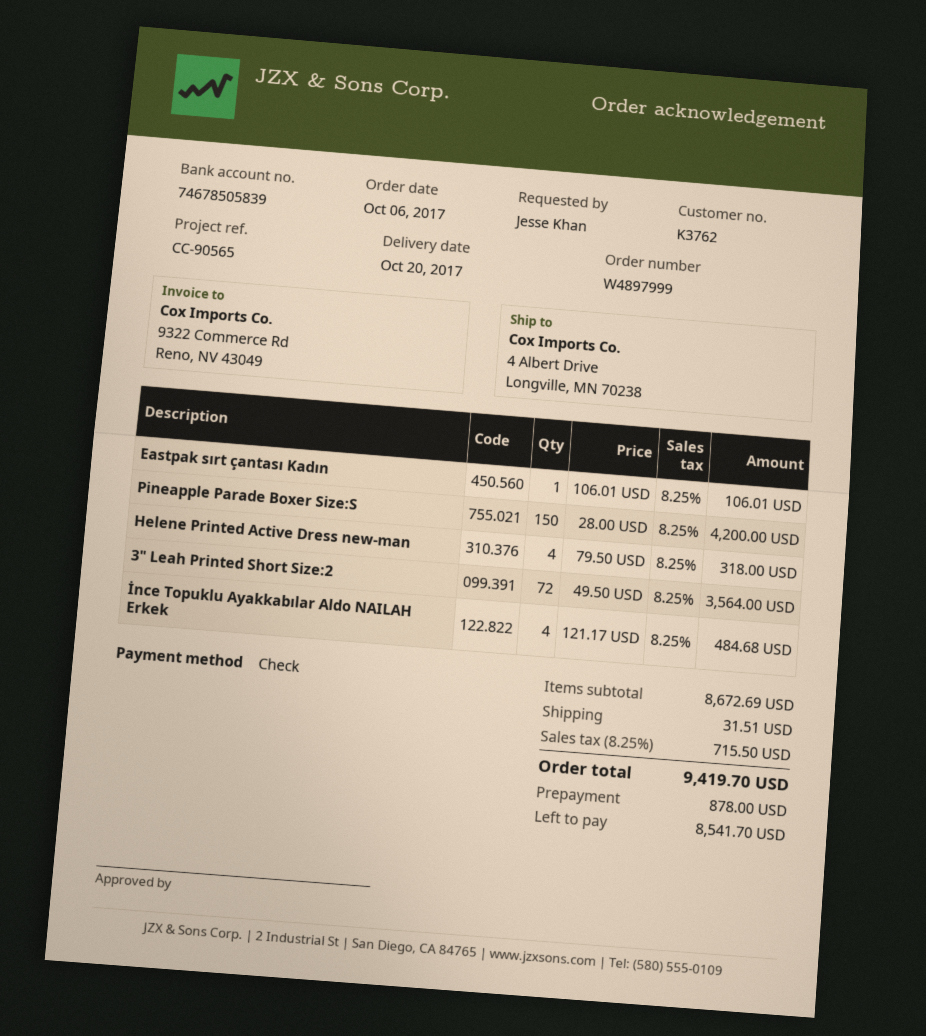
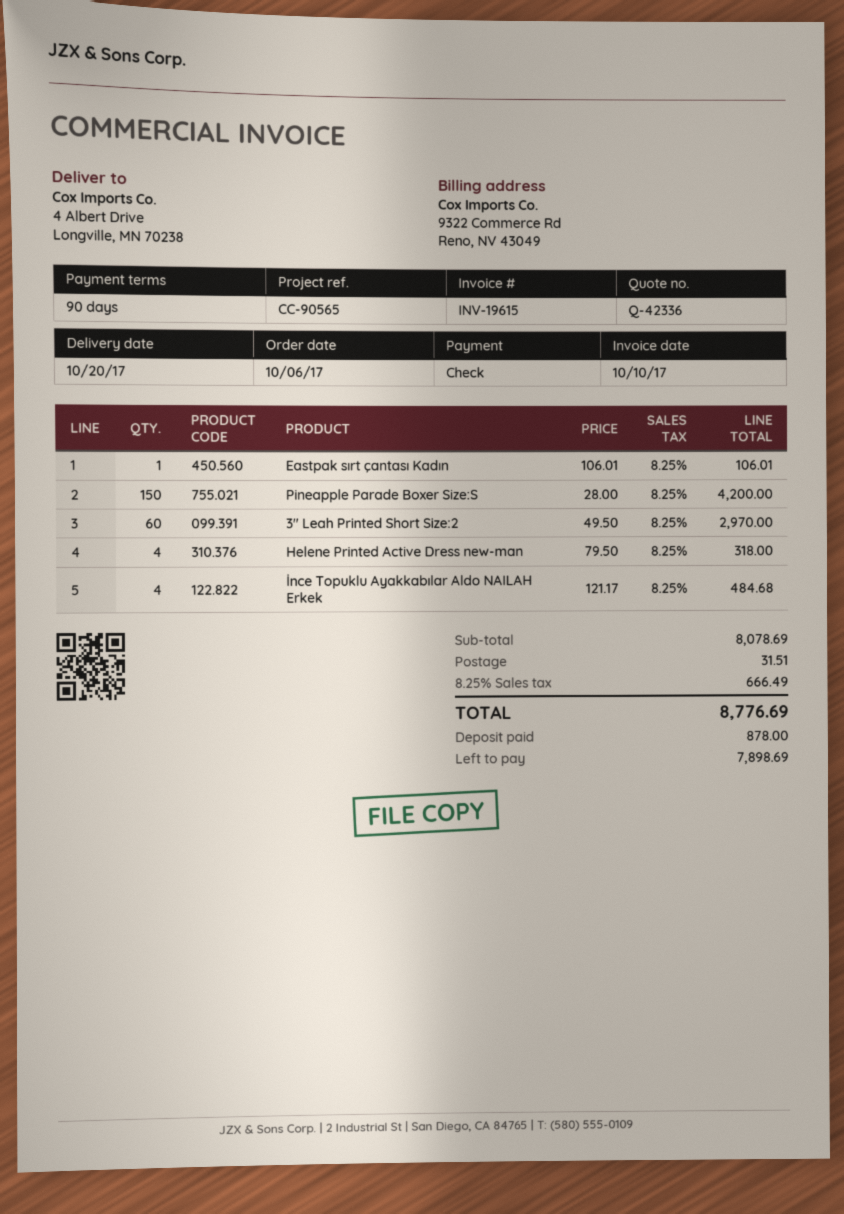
3" Leah Printed Short Size:2: 72 x 49.50 = 3564.00 -> 60 x 49.50 = 2970.00
subtotal: 8672.69 -> 8078.69
tax: 8.25% = 715.50 -> 8.25% = 666.49
total: 9419.70 -> 8776.69
balance: 8541.70 -> 7898.69

